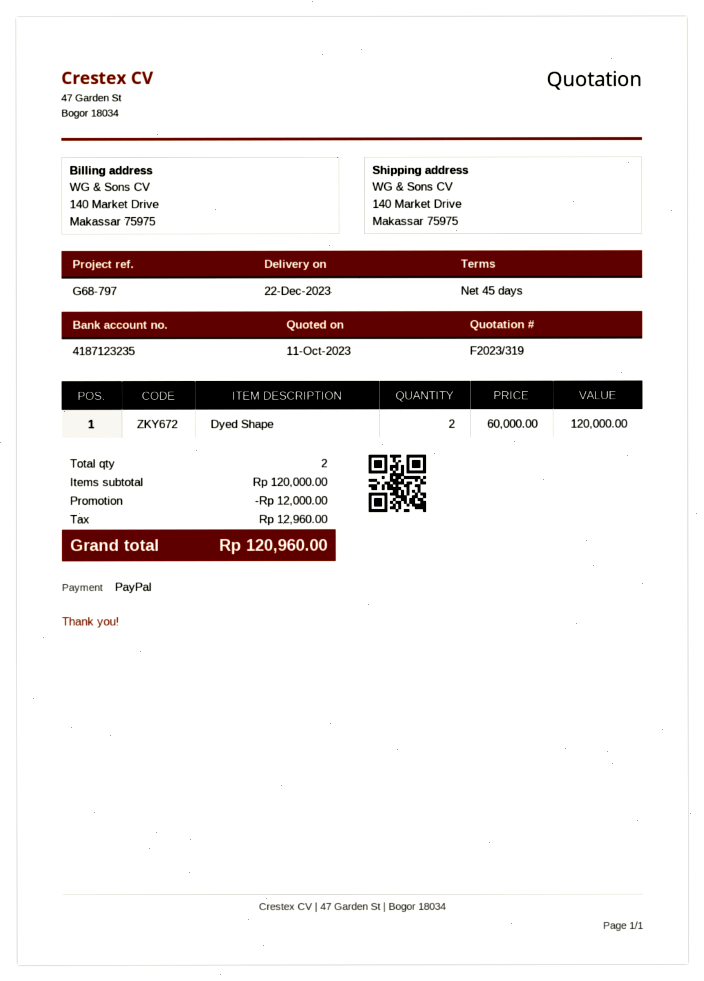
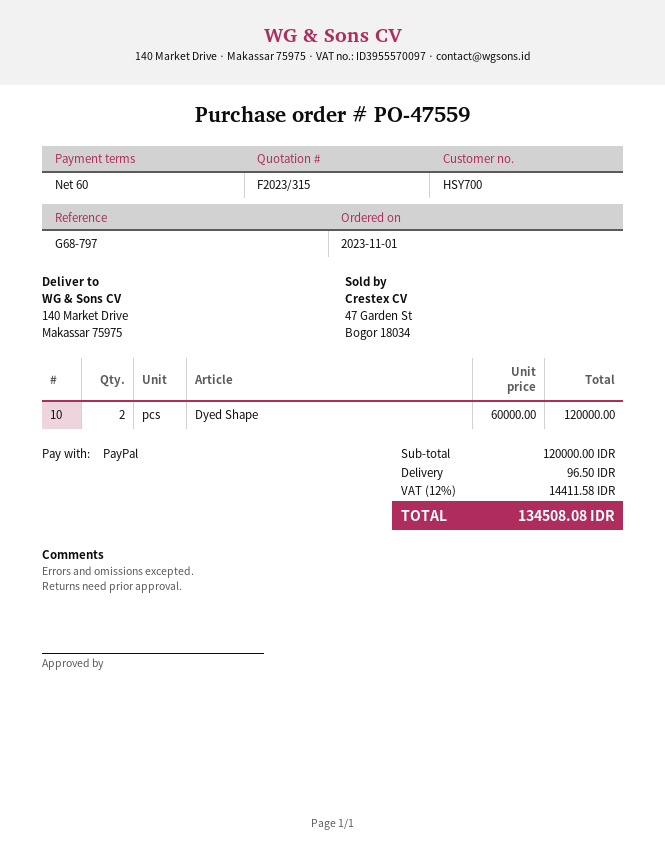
quote number: F2023/319 -> F2023/315
payment terms: 45 days -> 60 days
discount: 12000.00 -> none
shipping: none -> 96.50
tax: 12960.00 -> 14411.58
total: 120960.00 -> 134508.08

